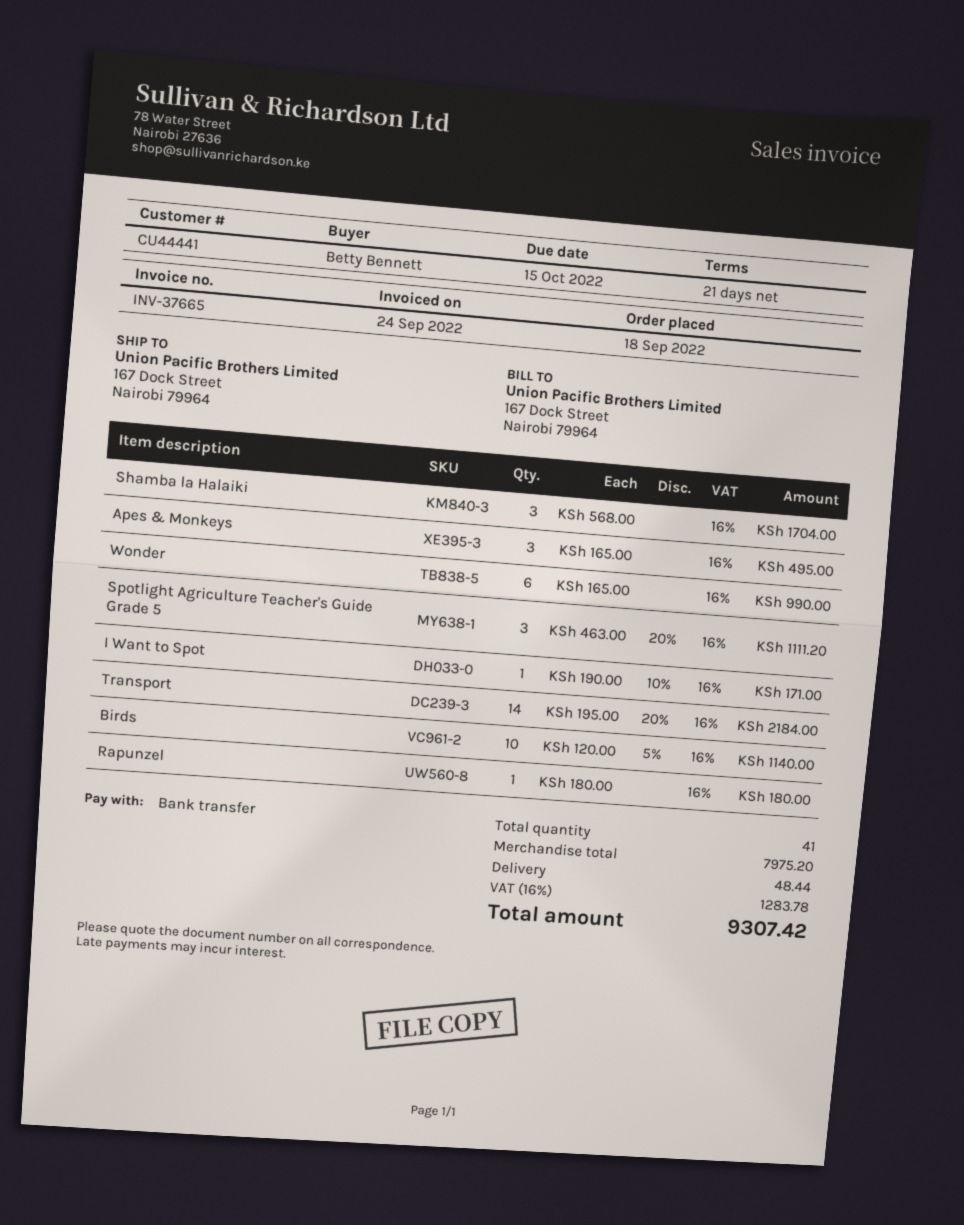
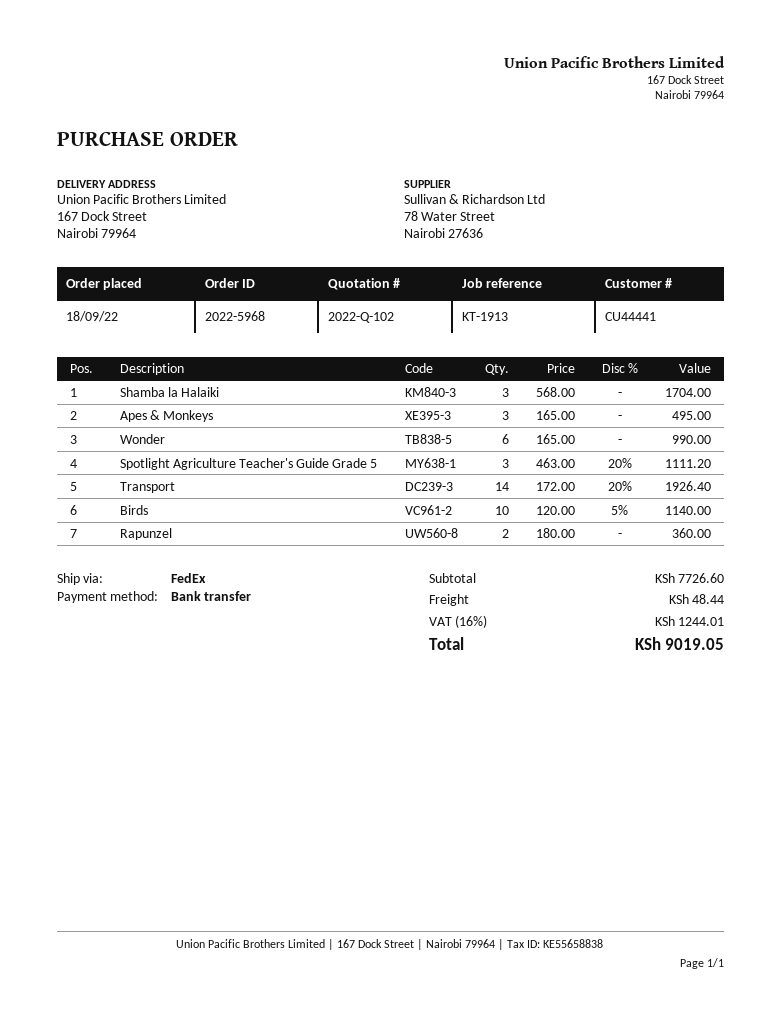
I Want to Spot: 1 x 190.00 - 10% = 171.00 -> none
Transport: 14 x 195.00 - 20% = 2184.00 -> 14 x 172.00 - 20% = 1926.40
Rapunzel: 1 x 180.00 = 180.00 -> 2 x 180.00 = 360.00
subtotal: 7975.20 -> 7726.60
tax: 16% = 1283.78 -> 16% = 1244.01
total: 9307.42 -> 9019.05

